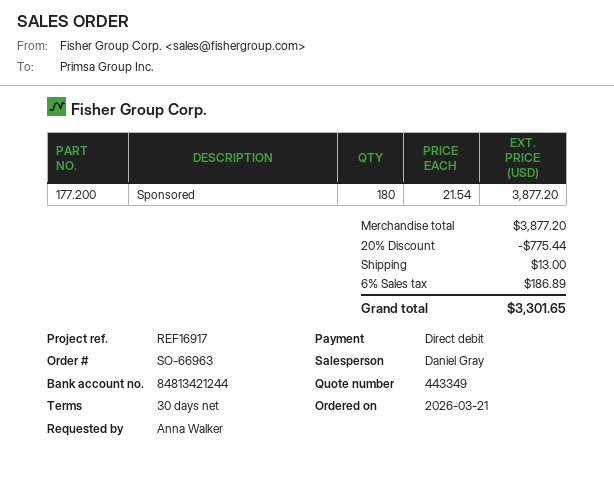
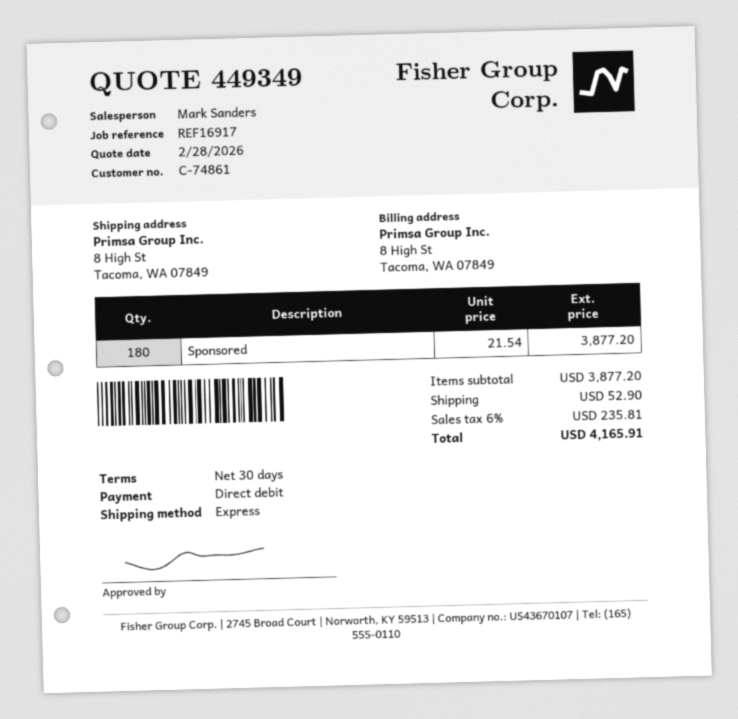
quote number: 443349 -> 449349
sales rep: Daniel Gray -> Mark Sanders
discount: 20% = 775.44 -> none
shipping: 13.00 -> 52.90
tax: 6% = 186.89 -> 6% = 235.81
total: 3301.65 -> 4165.91

